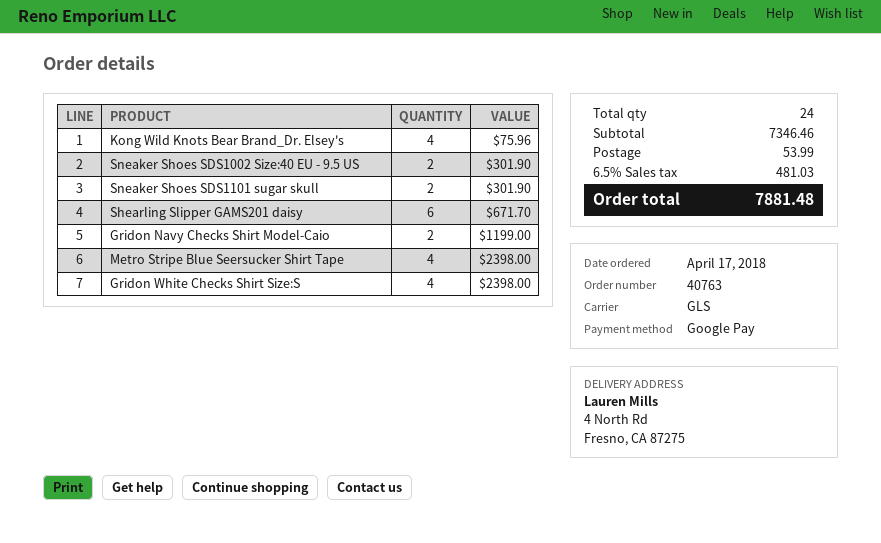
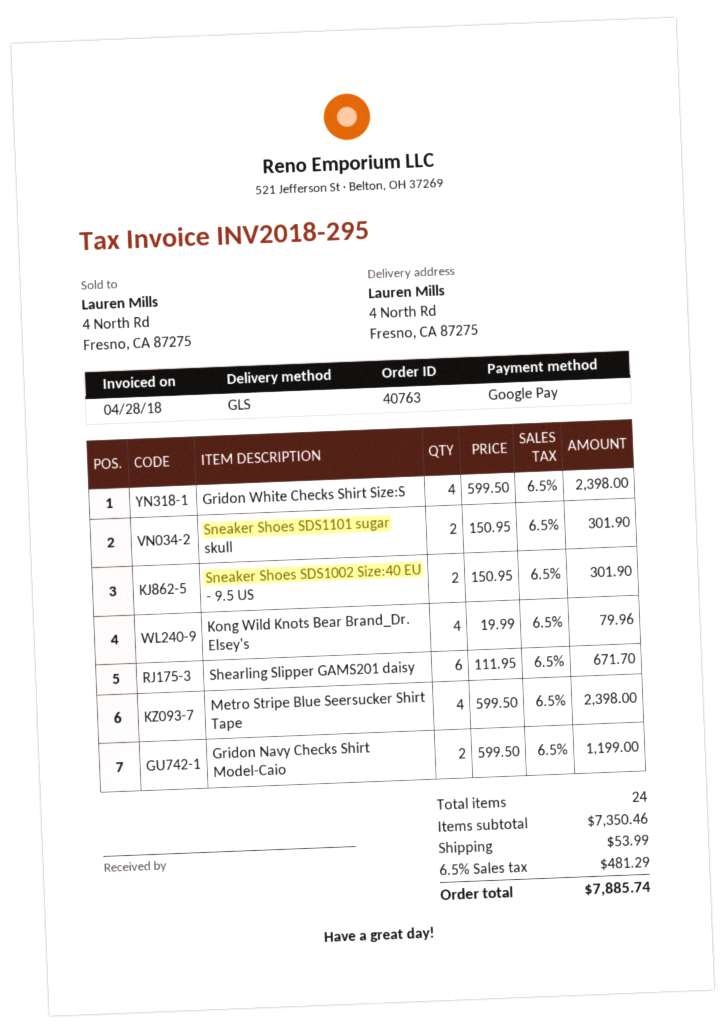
Kong Wild Knots Bear Brand_Dr. Elsey's: 4 for 75.96 -> 4 for 79.96
subtotal: 7346.46 -> 7350.46
tax: 6.5% = 481.03 -> 6.5% = 481.29
total: 7881.48 -> 7885.74

